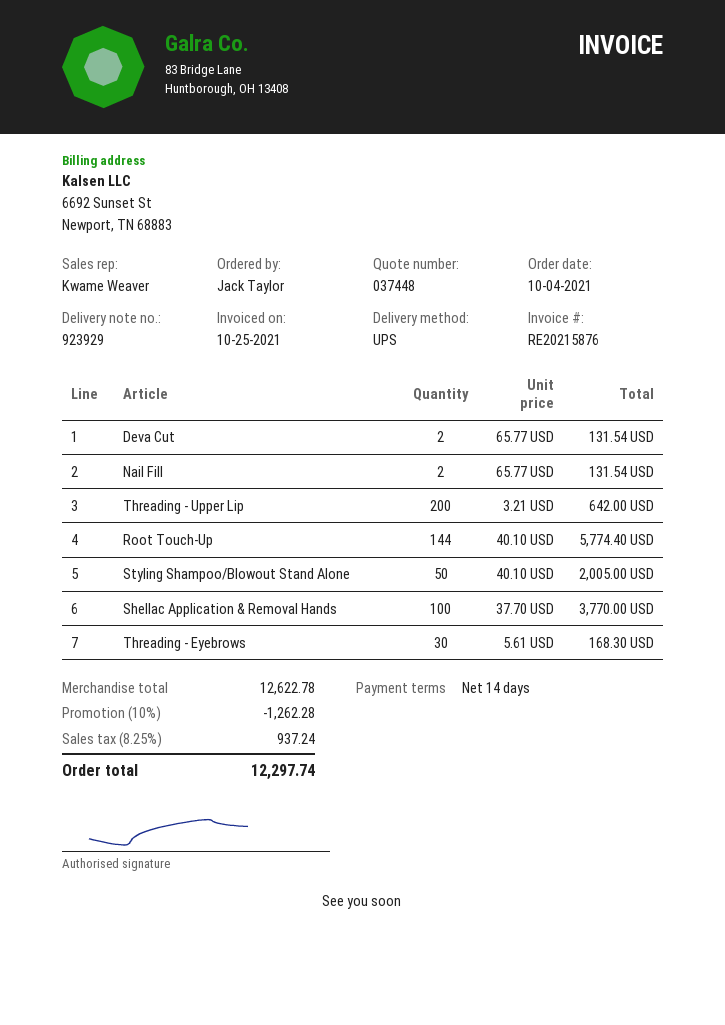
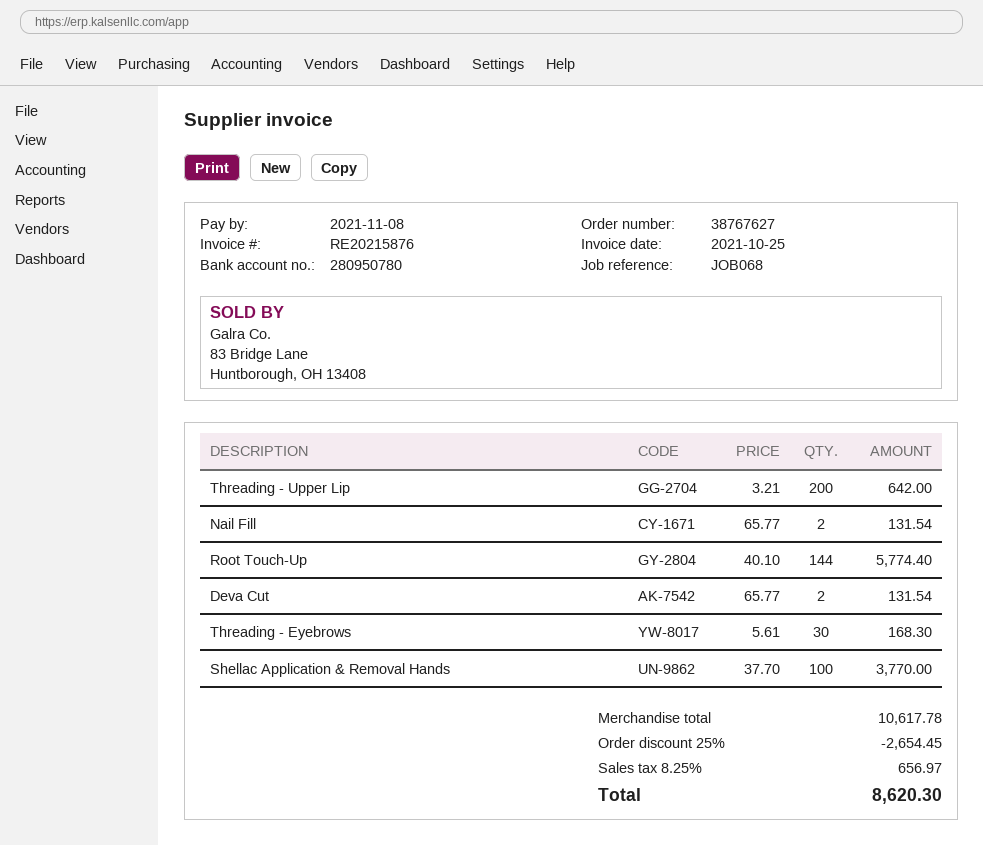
Styling Shampoo/Blowout Stand Alone: 50 x 40.10 = 2005.00 -> none
subtotal: 12622.78 -> 10617.78
discount: 10% = 1262.28 -> 25% = 2654.45
tax: 8.25% = 937.24 -> 8.25% = 656.97
total: 12297.74 -> 8620.30

